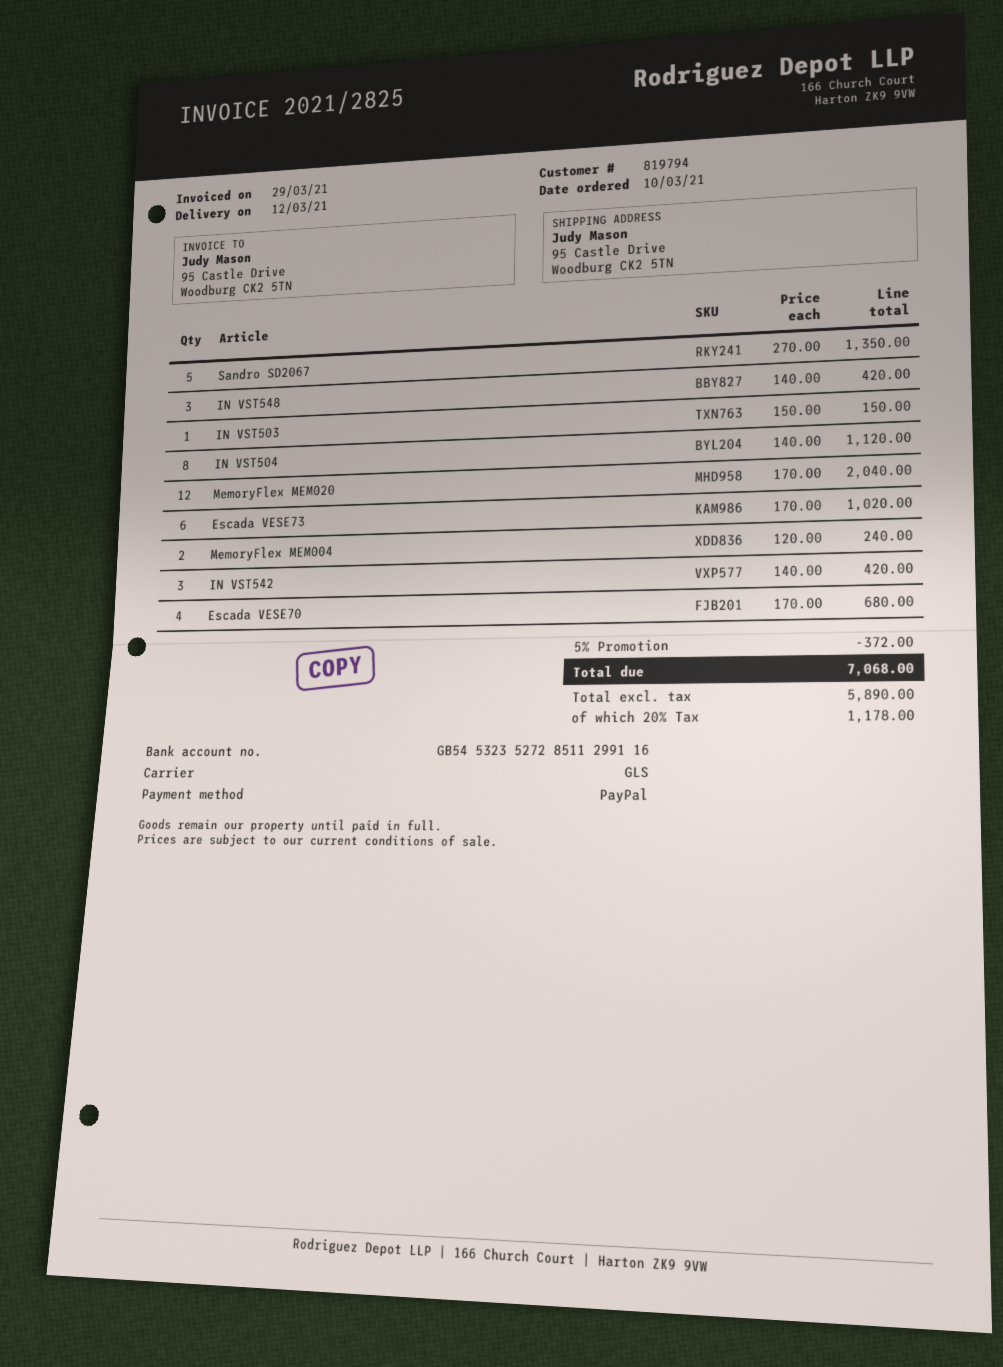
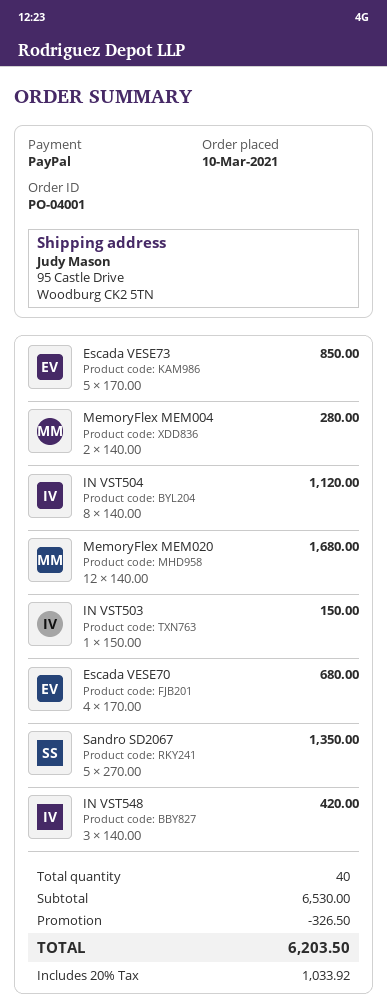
MemoryFlex MEM020: 12 x 170.00 = 2040.00 -> 12 x 140.00 = 1680.00
Escada VESE73: 6 x 170.00 = 1020.00 -> 5 x 170.00 = 850.00
MemoryFlex MEM004: 2 x 120.00 = 240.00 -> 2 x 140.00 = 280.00
IN VST542: 3 x 140.00 = 420.00 -> none
discount: 372.00 -> 326.50
tax: 20% = 1178.00 -> 20% = 1033.92
total: 7068.00 -> 6203.50

